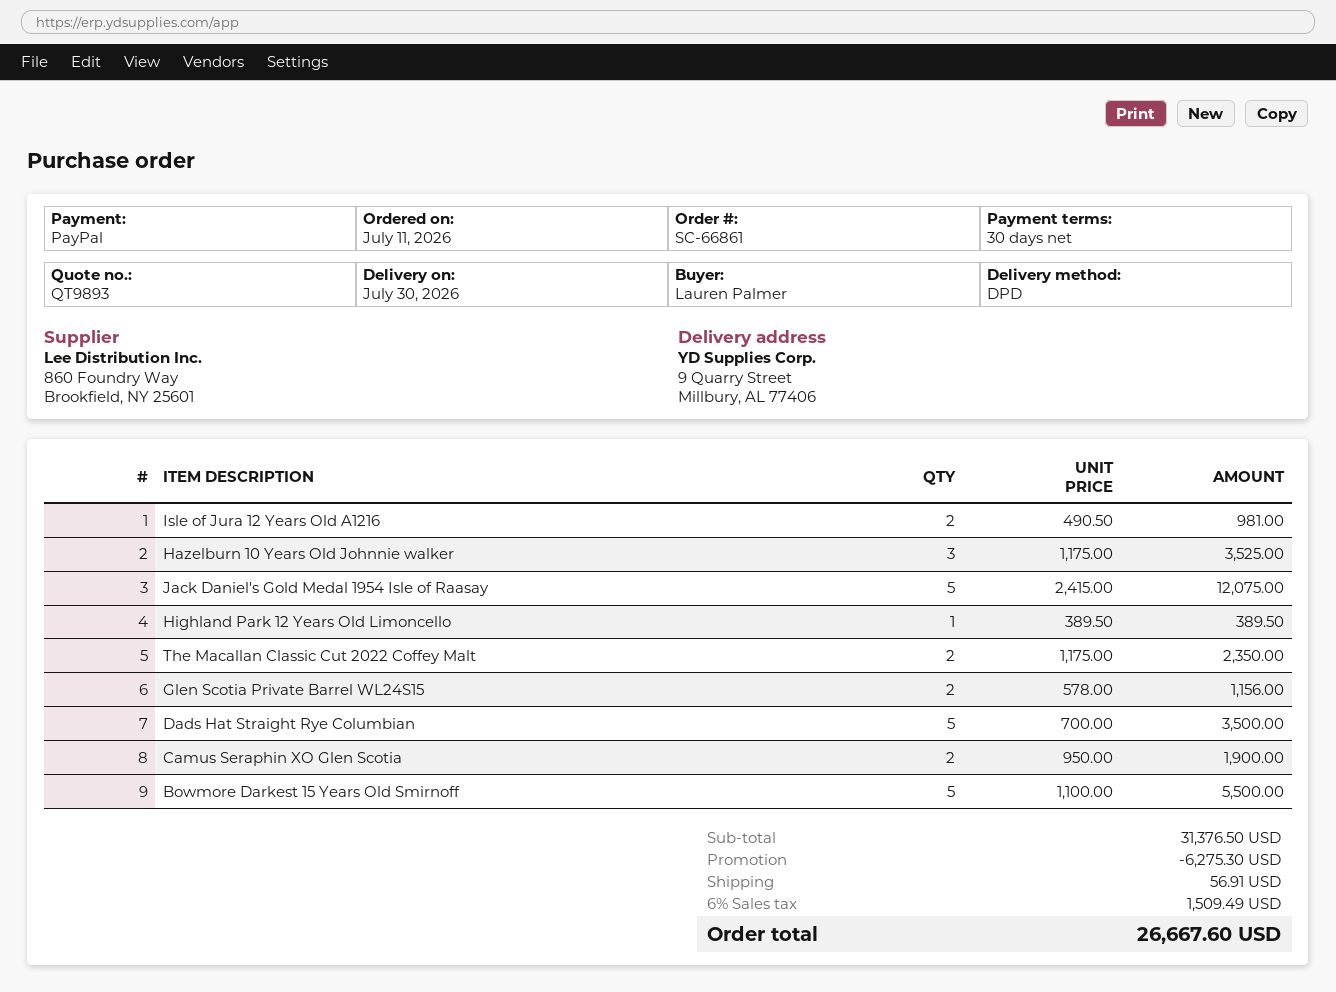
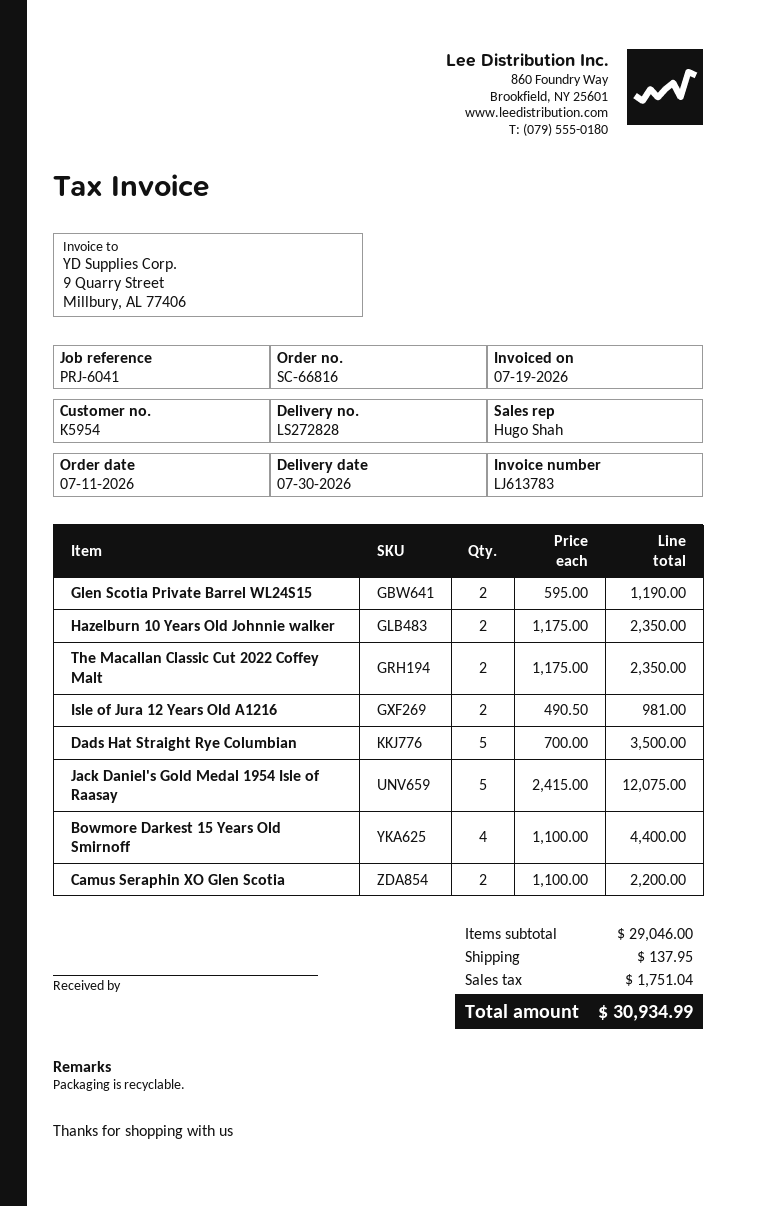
order number: SC-66861 -> SC-66816
Hazelburn 10 Years Old Johnnie walker: 3 x 1175.00 = 3525.00 -> 2 x 1175.00 = 2350.00
Highland Park 12 Years Old Limoncello: 1 x 389.50 = 389.50 -> none
Glen Scotia Private Barrel WL24S15: 2 x 578.00 = 1156.00 -> 2 x 595.00 = 1190.00
Camus Seraphin XO Glen Scotia: 2 x 950.00 = 1900.00 -> 2 x 1100.00 = 2200.00
Bowmore Darkest 15 Years Old Smirnoff: 5 x 1100.00 = 5500.00 -> 4 x 1100.00 = 4400.00
subtotal: 31376.50 -> 29046.00
discount: 6275.30 -> none
shipping: 56.91 -> 137.95
tax: 1509.49 -> 1751.04
total: 26667.60 -> 30934.99

